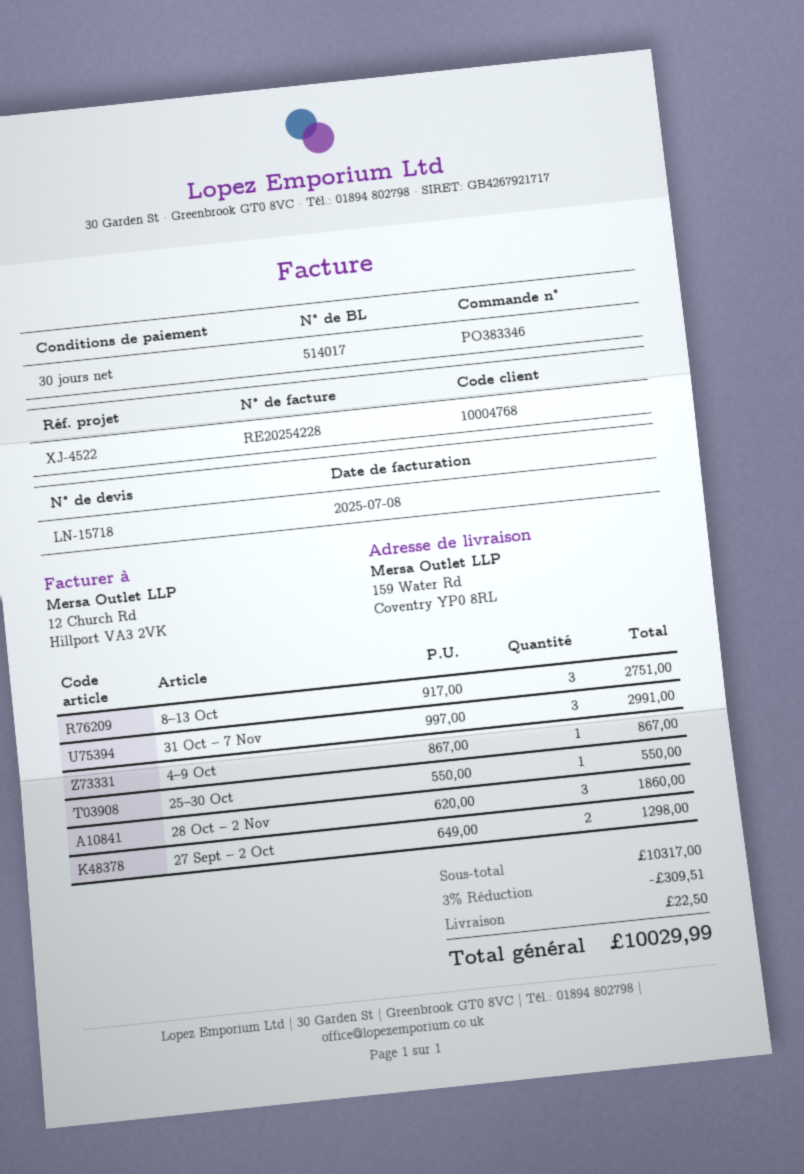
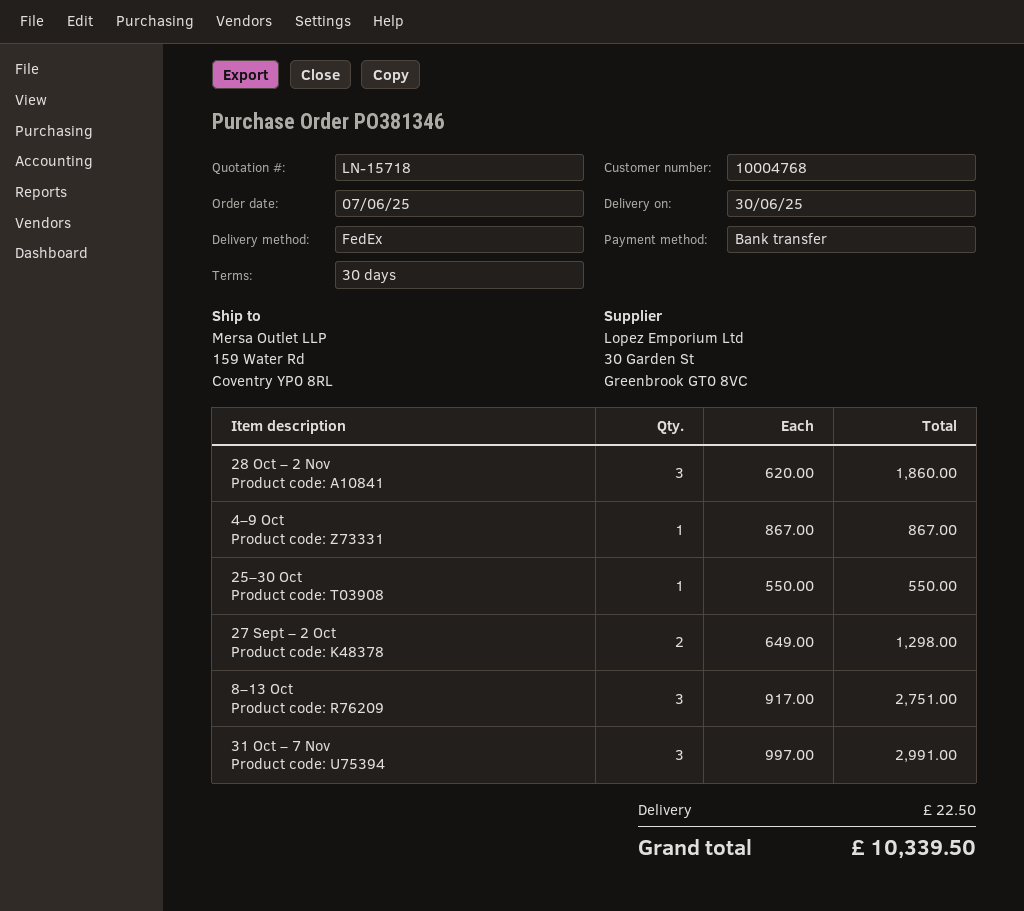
order number: PO383346 -> PO381346
discount: 3% = 309.51 -> none
total: 10029.99 -> 10339.50

